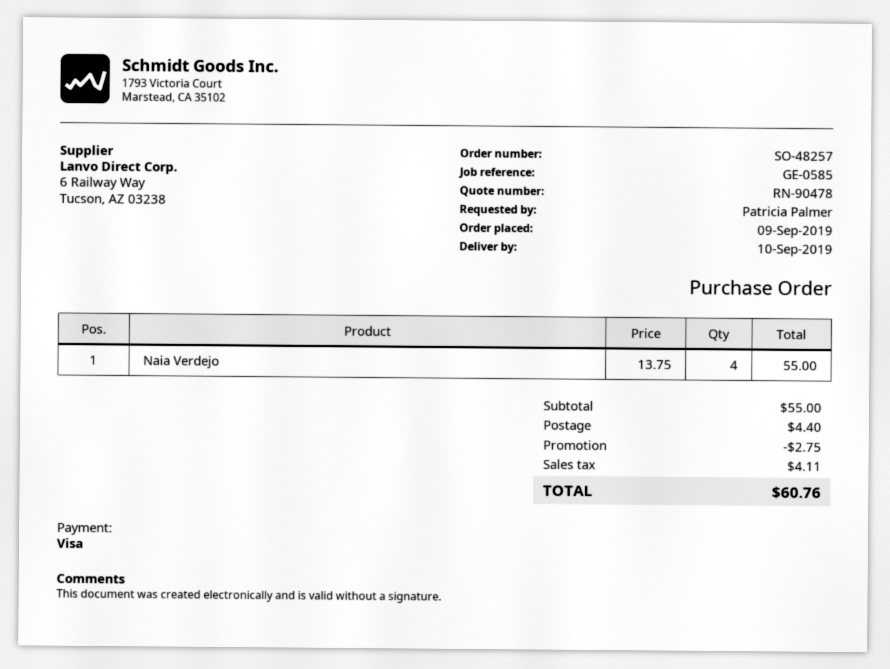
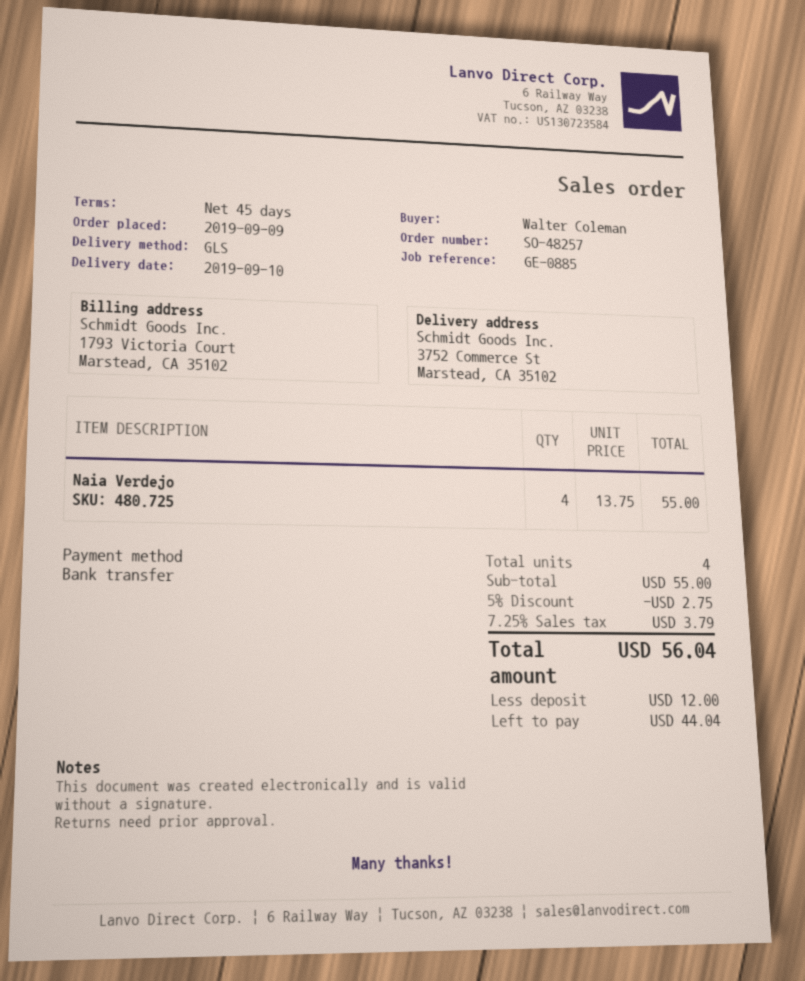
reference: GE-0585 -> GE-0885
ordered by: Patricia Palmer -> Walter Coleman
payment method: Visa -> bank transfer
shipping: 4.40 -> none
tax: 4.11 -> 3.79
total: 60.76 -> 56.04

